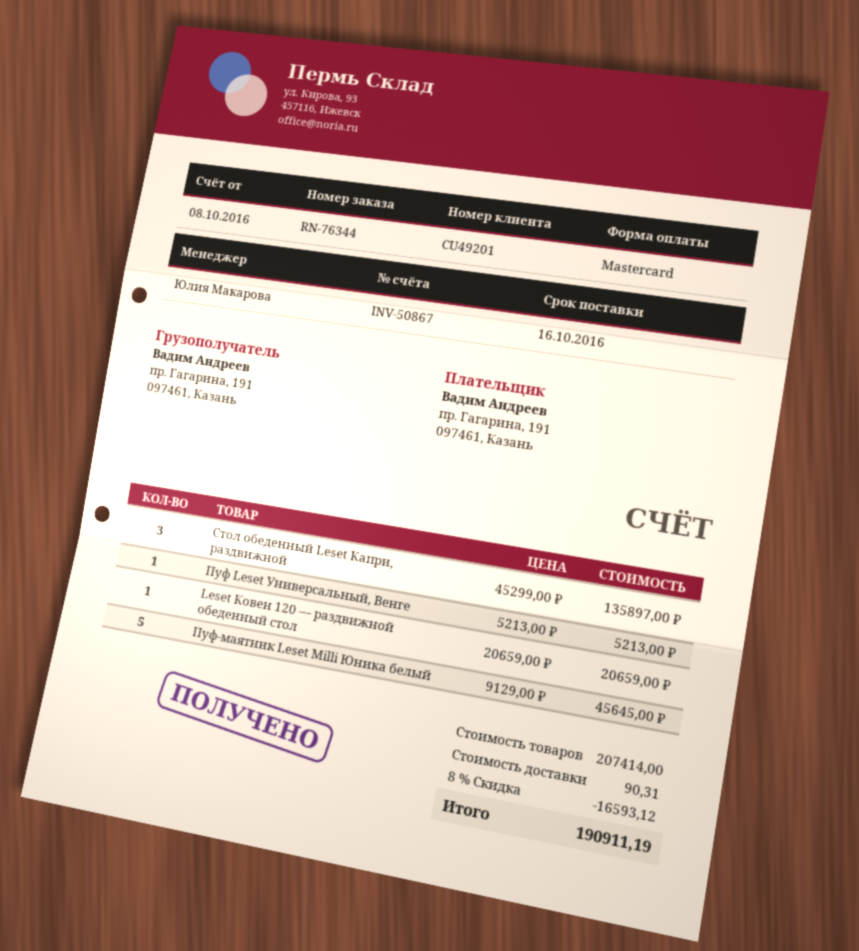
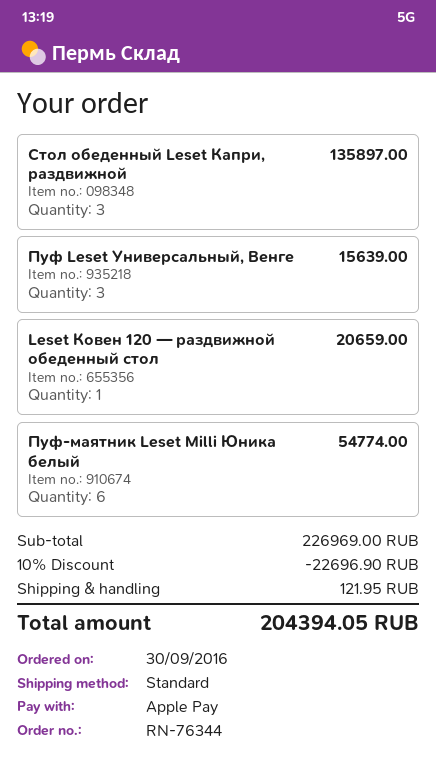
payment method: Mastercard -> Apple Pay
Пуф Leset Универсальный, Венге: 1 for 5213.00 -> 3 for 15639.00
Пуф-маятник Leset Milli Юника белый: 5 for 45645.00 -> 6 for 54774.00
subtotal: 207414.00 -> 226969.00
discount: 8% = 16593.12 -> 10% = 22696.90
shipping: 90.31 -> 121.95
total: 190911.19 -> 204394.05

